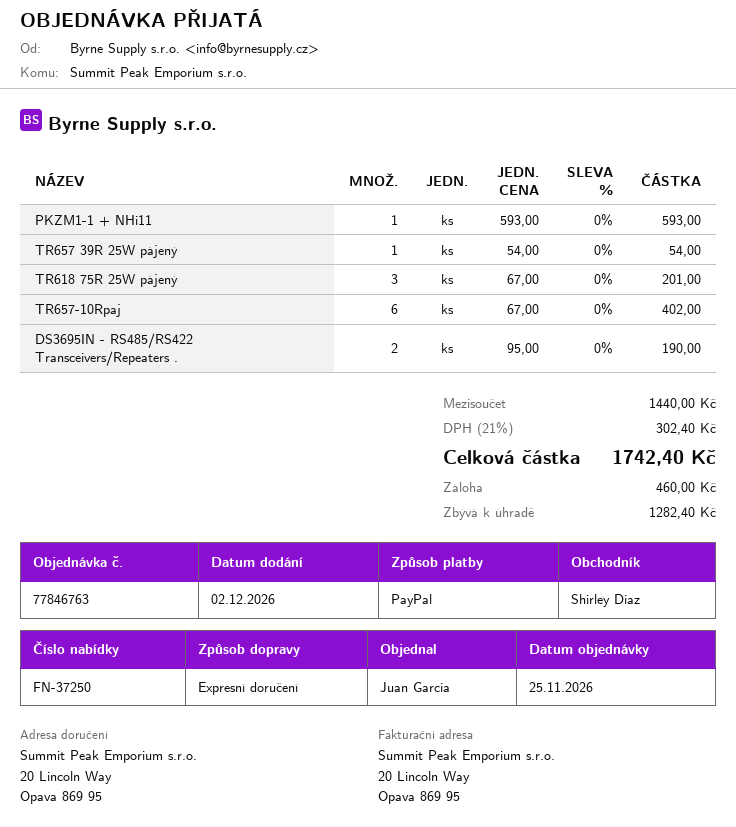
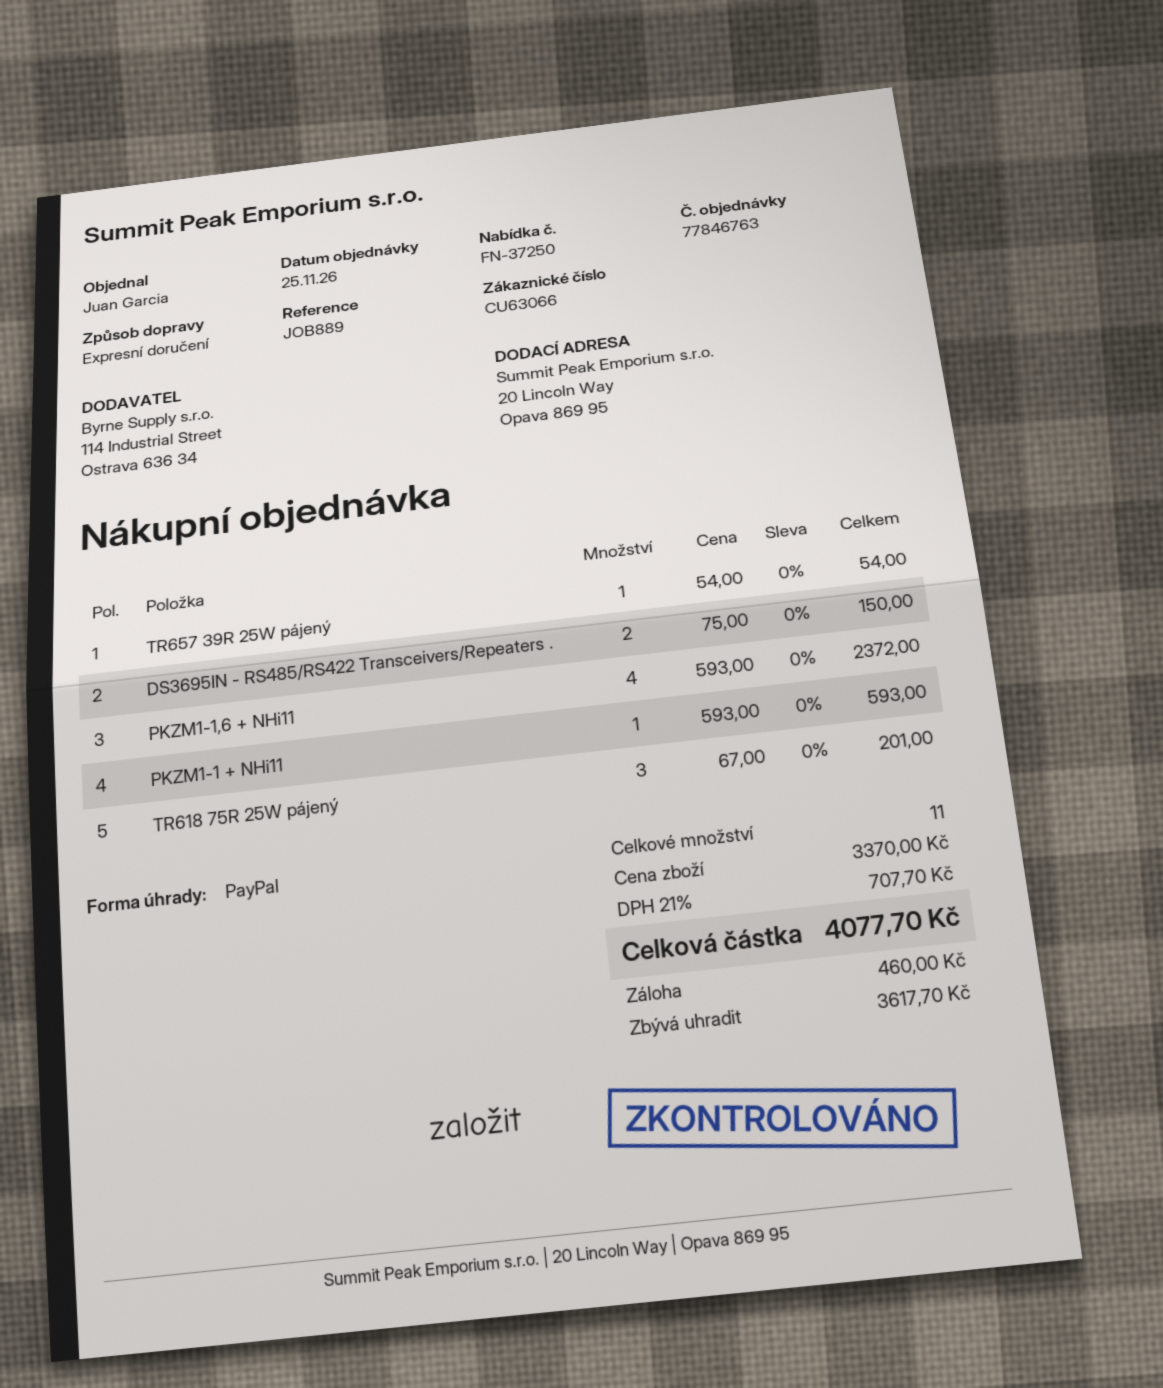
TR657-10Rpaj: 6 x 67.00 = 402.00 -> none
DS3695IN - RS485/RS422 Transceivers/Repeaters .: 2 x 95.00 = 190.00 -> 2 x 75.00 = 150.00
PKZM1-1,6 + NHi11: none -> 4 x 593.00 = 2372.00
subtotal: 1440.00 -> 3370.00
tax: 21% = 302.40 -> 21% = 707.70
total: 1742.40 -> 4077.70
balance: 1282.40 -> 3617.70

